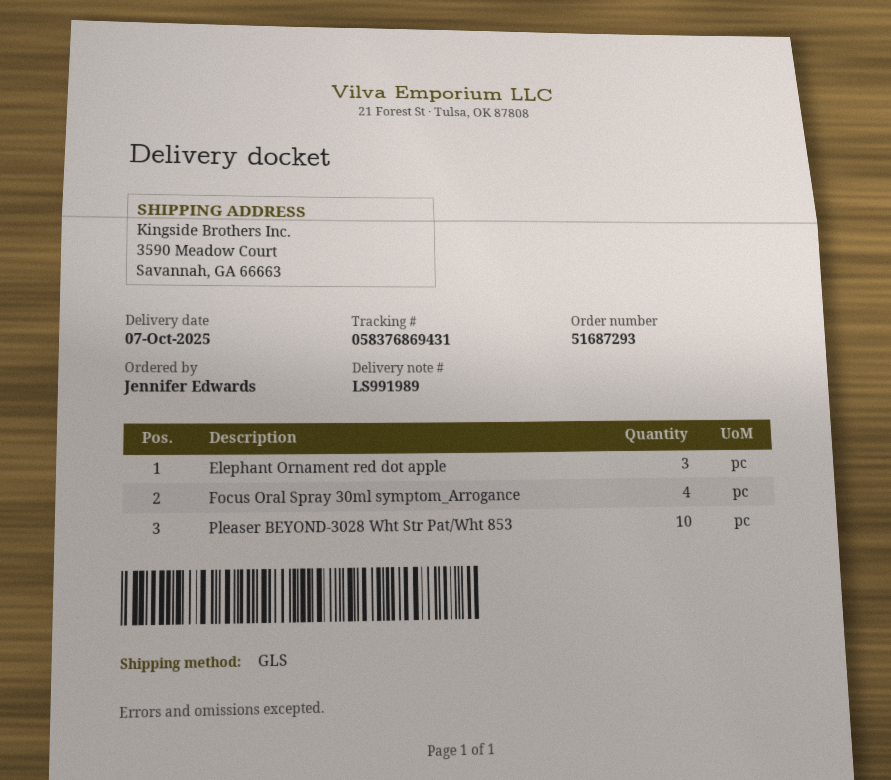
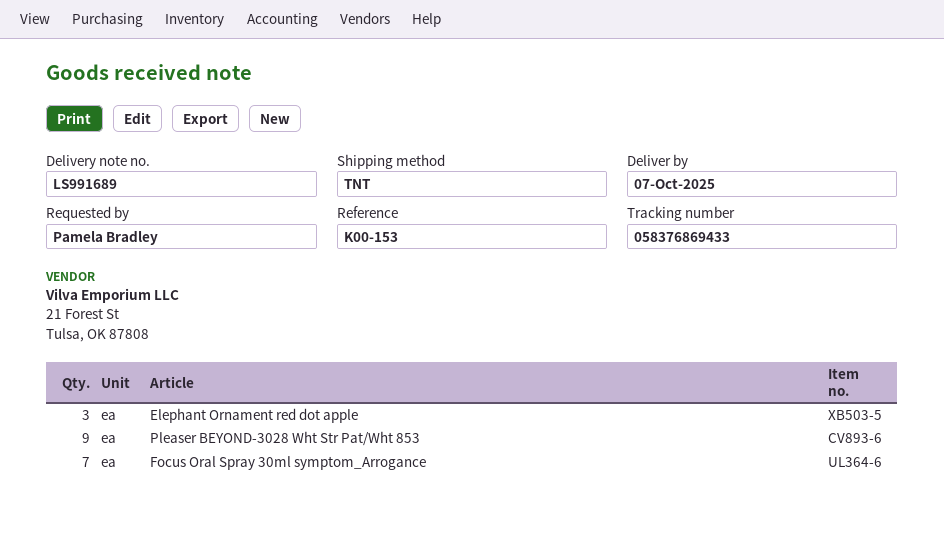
delivery note number: LS991989 -> LS991689
ordered by: Jennifer Edwards -> Pamela Bradley
shipping method: GLS -> TNT
tracking number: 058376869431 -> 058376869433
Focus Oral Spray 30ml symptom_Arrogance: 4 -> 7
Pleaser BEYOND-3028 Wht Str Pat/Wht 853: 10 -> 9

